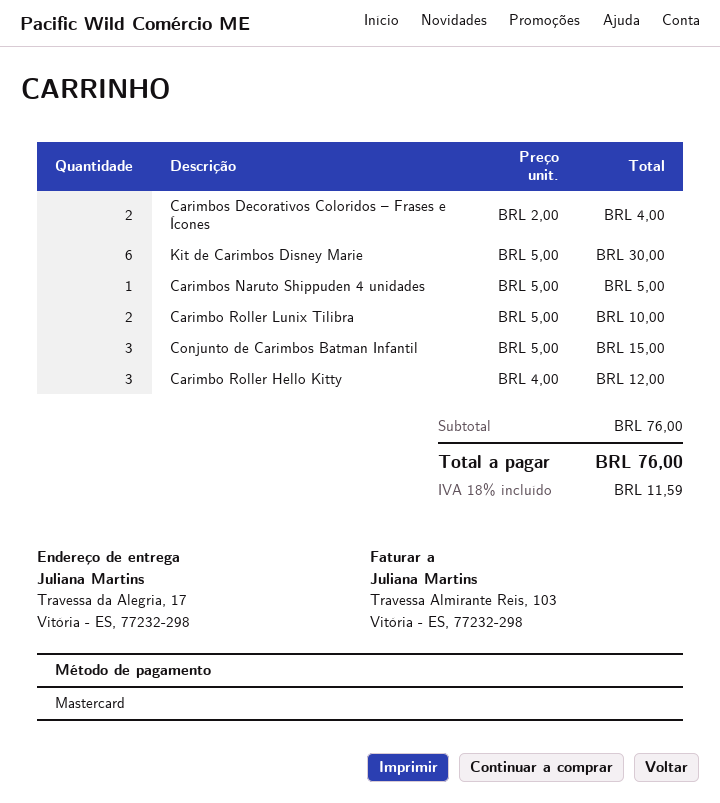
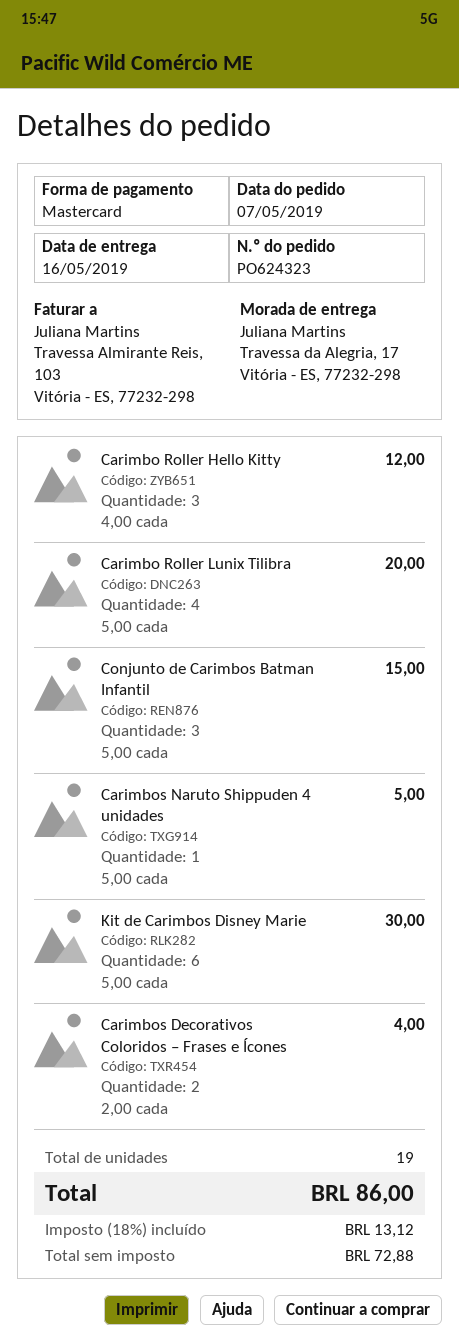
Carimbo Roller Lunix Tilibra: 2 x 5.00 = 10.00 -> 4 x 5.00 = 20.00
tax: 18% = 11.59 -> 18% = 13.12
total: 76.00 -> 86.00

